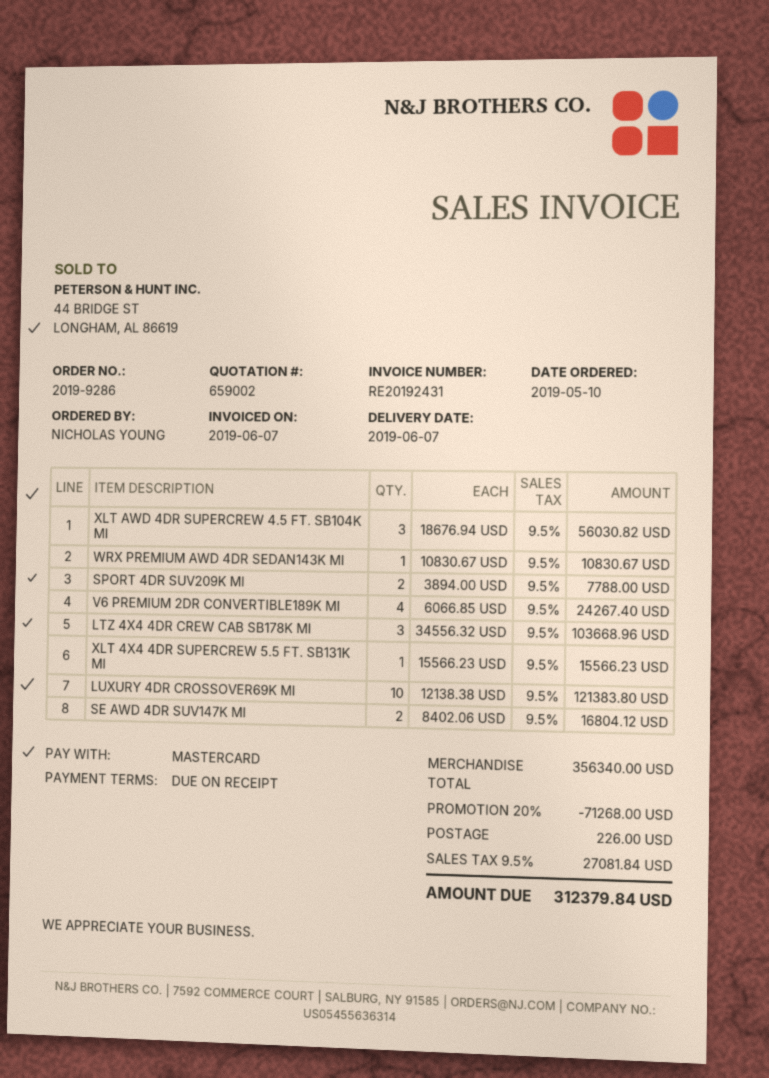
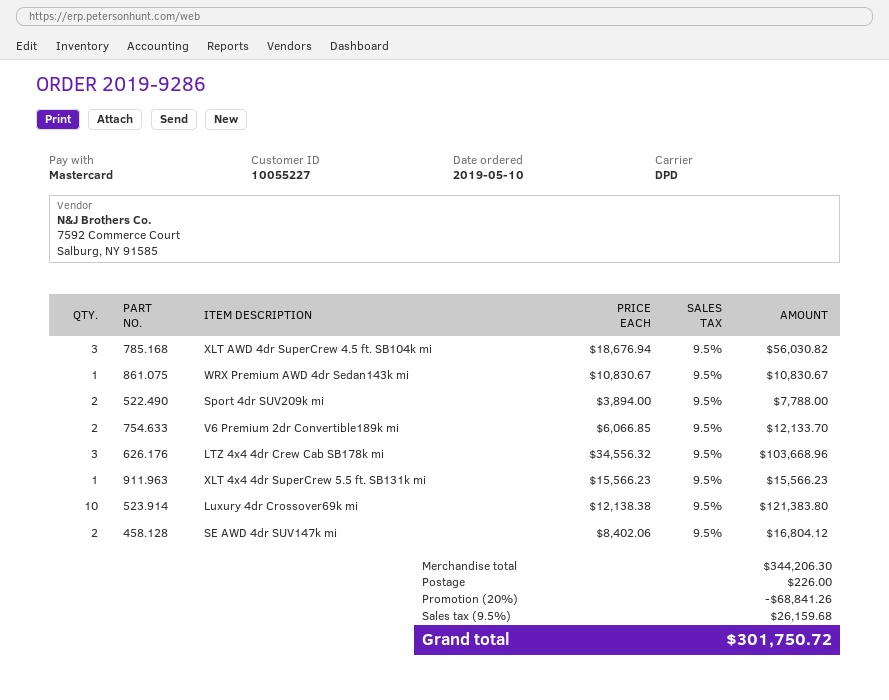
V6 PREMIUM 2DR CONVERTIBLE189K MI: 4 x 6066.85 = 24267.40 -> 2 x 6066.85 = 12133.70
subtotal: 356340.00 -> 344206.30
discount: 20% = 71268.00 -> 20% = 68841.26
tax: 9.5% = 27081.84 -> 9.5% = 26159.68
total: 312379.84 -> 301750.72

